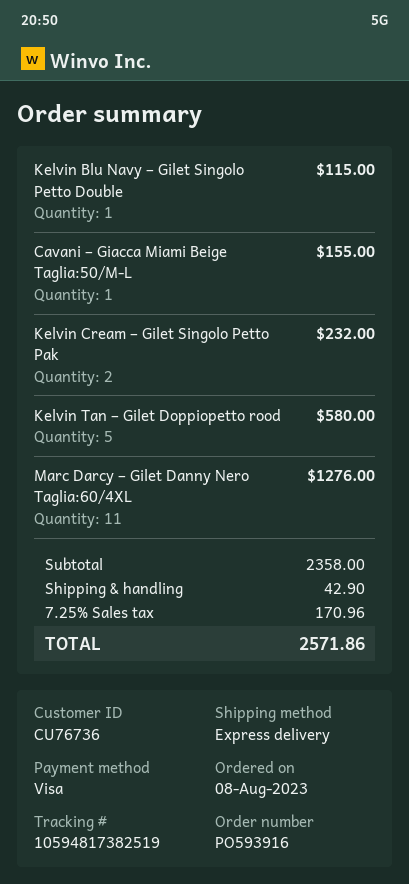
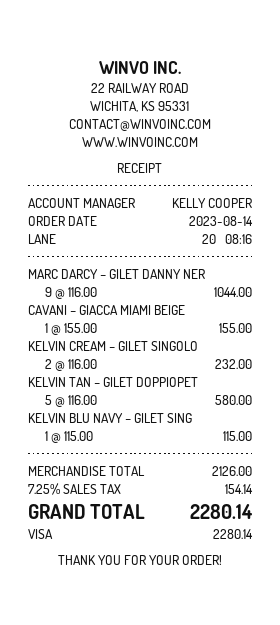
order date: 2023-08-08 -> 2023-08-14
Marc Darcy – Gilet Danny Nero Taglia:60/4XL: 11 for 1276.00 -> 9 for 1044.00
subtotal: 2358.00 -> 2126.00
shipping: 42.90 -> none
tax: 7.25% = 170.96 -> 7.25% = 154.14
total: 2571.86 -> 2280.14

